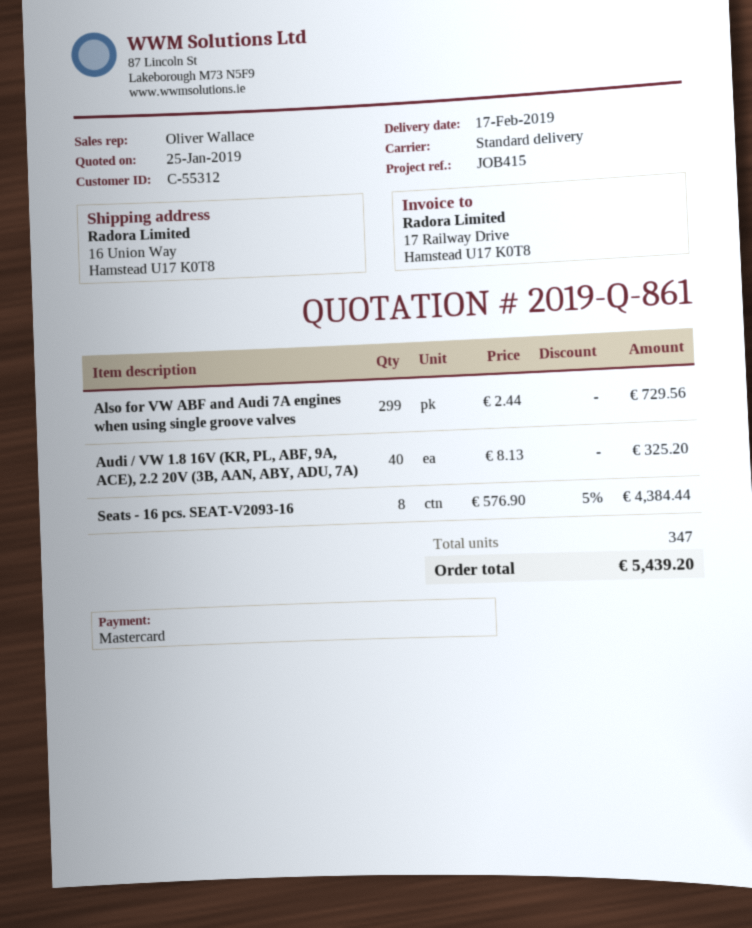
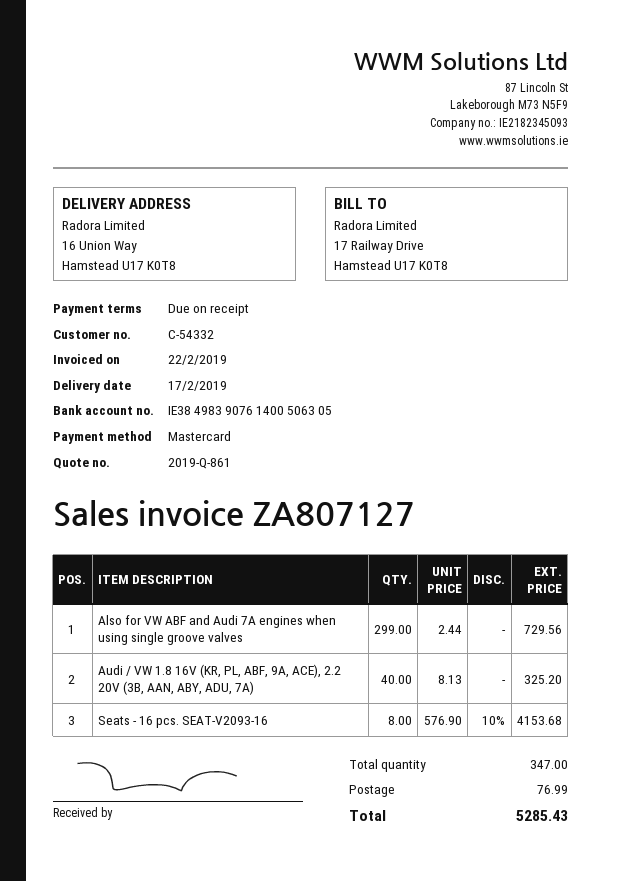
customer number: C-55312 -> C-54332
Seats - 16 pcs. SEAT-V2093-16: 8 x 576.90 - 5% = 4384.44 -> 8 x 576.90 - 10% = 4153.68
shipping: none -> 76.99
total: 5439.20 -> 5285.43

